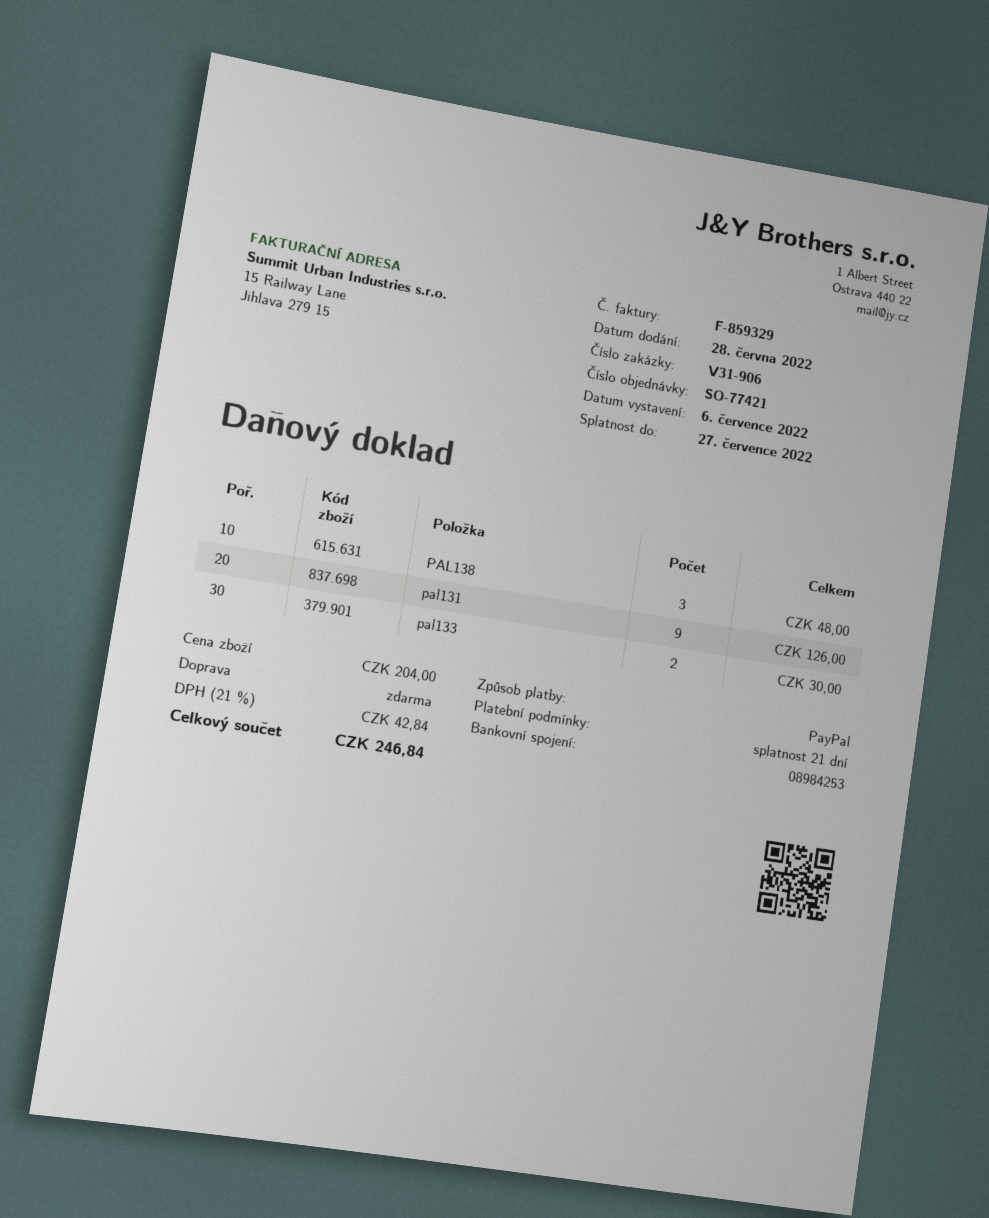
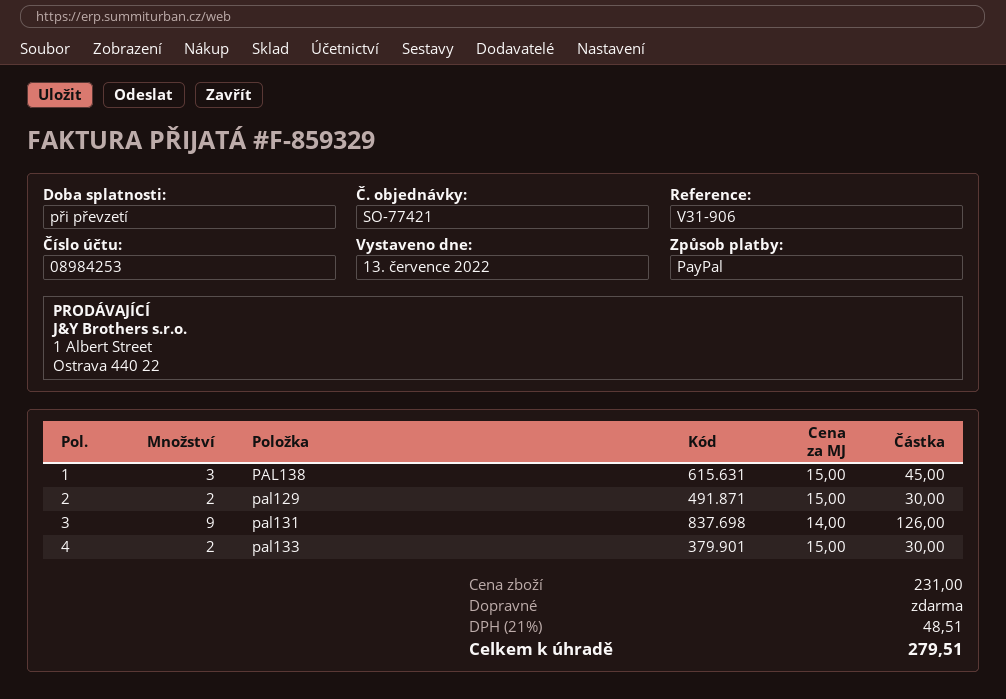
invoice date: 2022-07-06 -> 2022-07-13
payment terms: 21 days -> on receipt
PAL138: 3 for 48.00 -> 3 for 45.00
pal129: none -> 2 for 30.00
subtotal: 204.00 -> 231.00
tax: 21% = 42.84 -> 21% = 48.51
total: 246.84 -> 279.51

